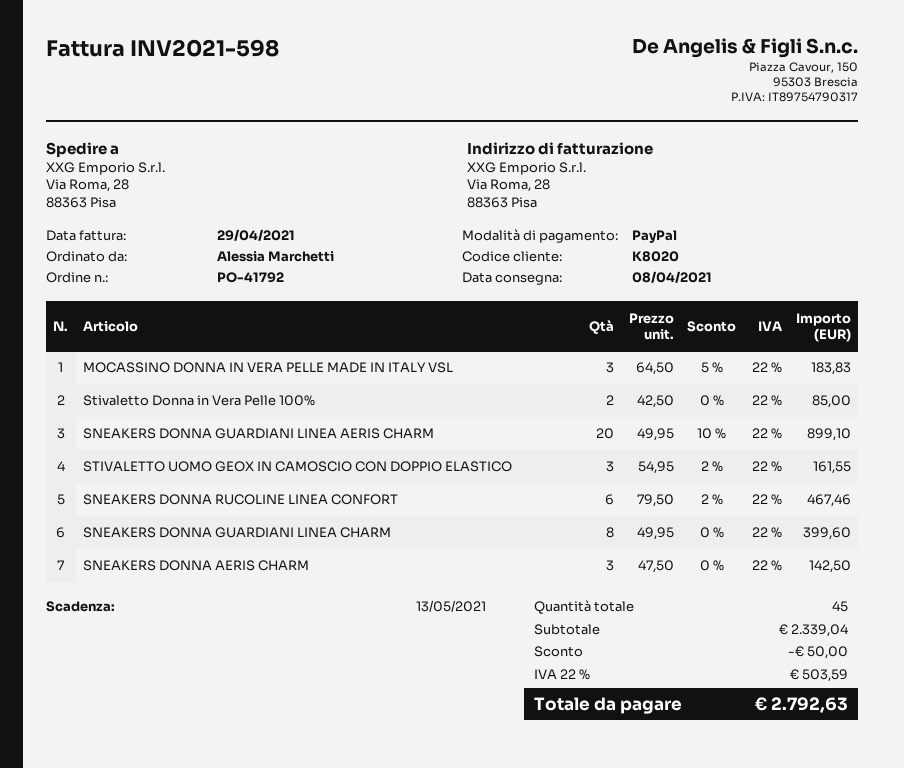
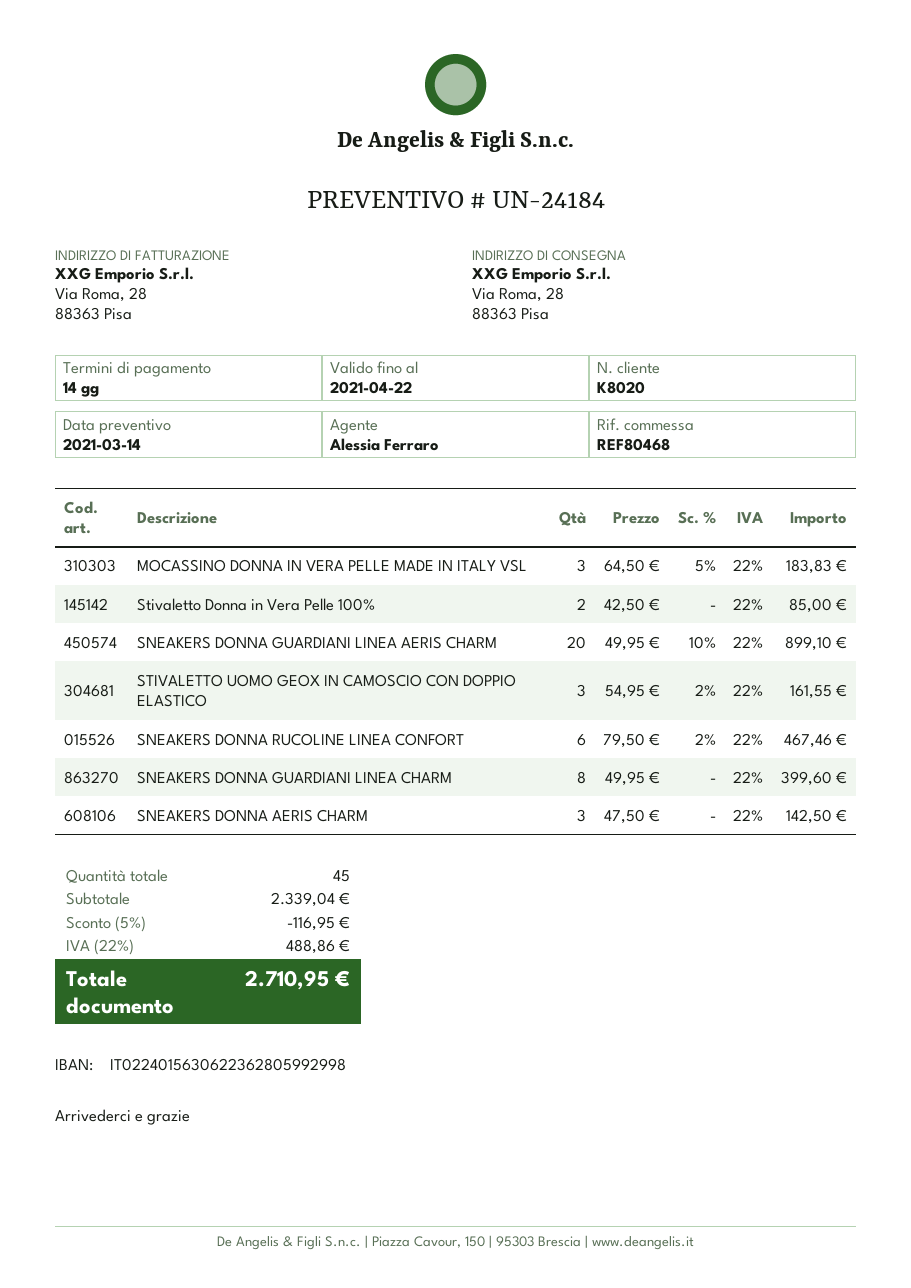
discount: 50.00 -> 116.95
tax: 22% = 503.59 -> 22% = 488.86
total: 2792.63 -> 2710.95

